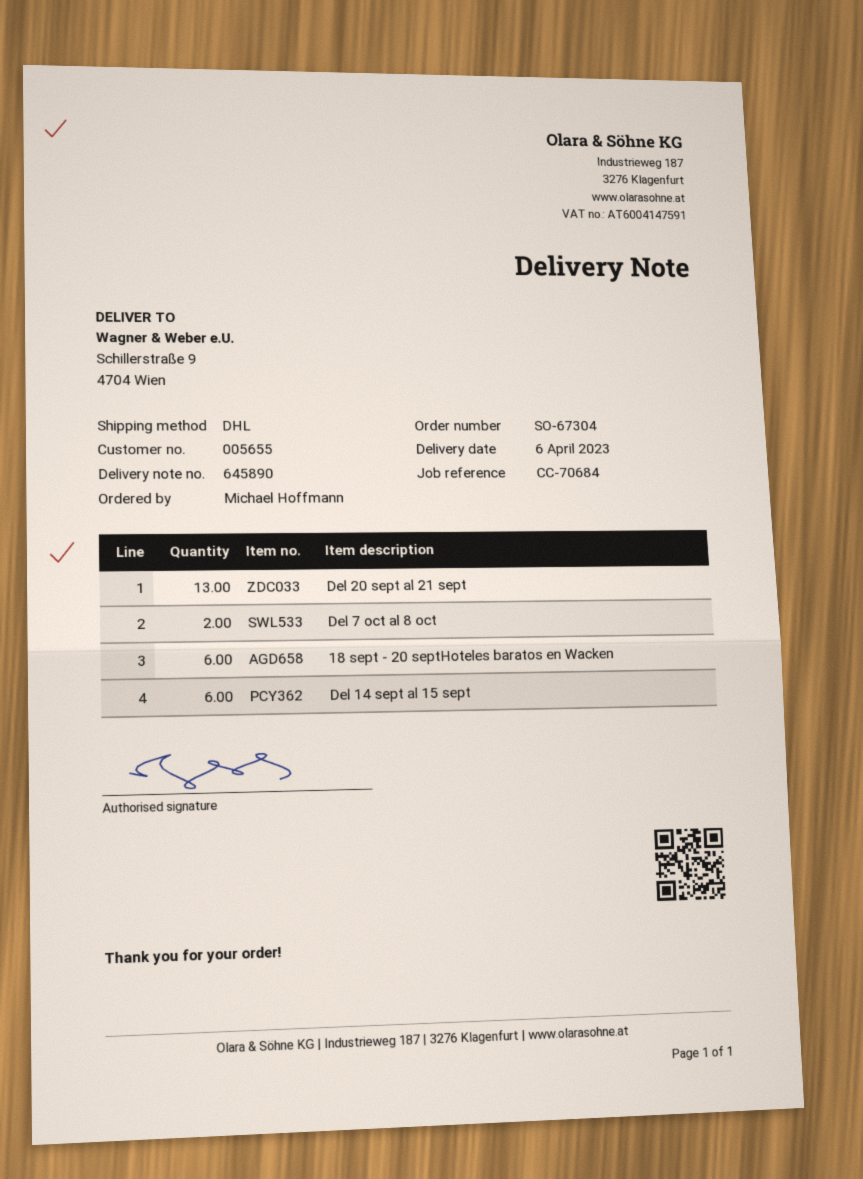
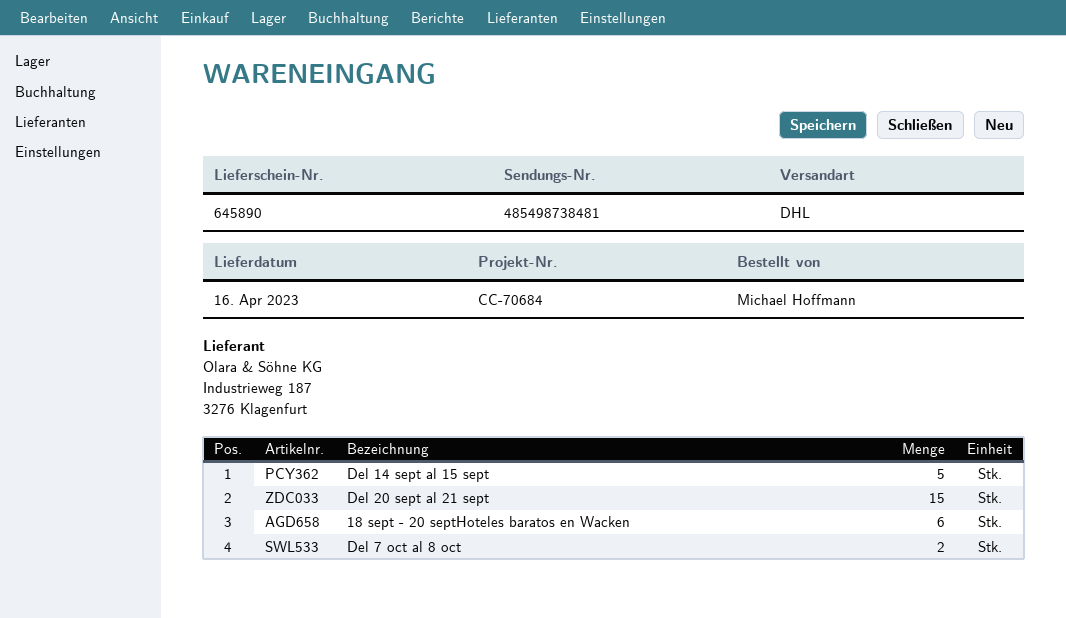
delivery date: 2023-04-06 -> 2023-04-16
Del 20 sept al 21 sept: 13 -> 15
Del 14 sept al 15 sept: 6 -> 5

